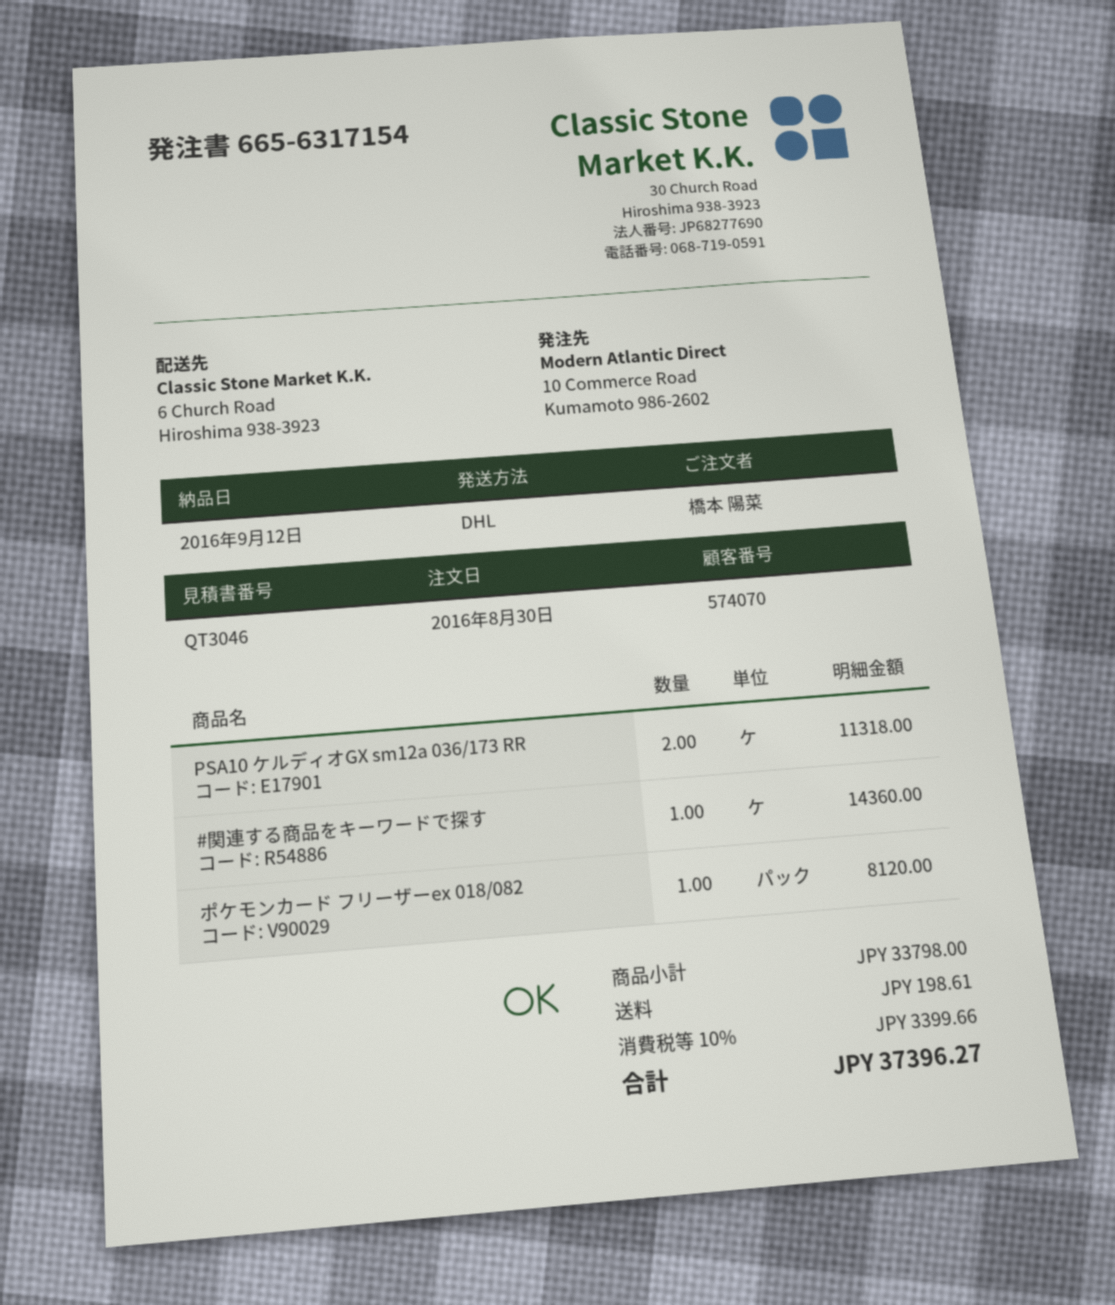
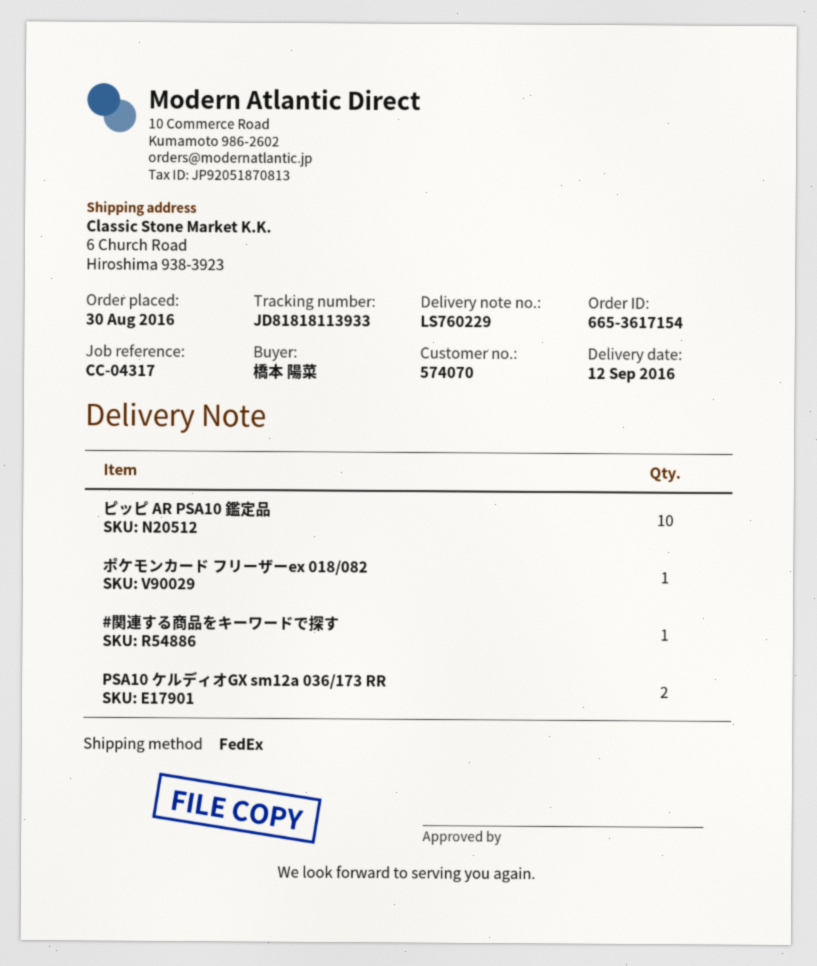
order number: 665-6317154 -> 665-3617154
shipping method: DHL -> FedEx
ピッピ AR PSA10 鑑定品: none -> 10

